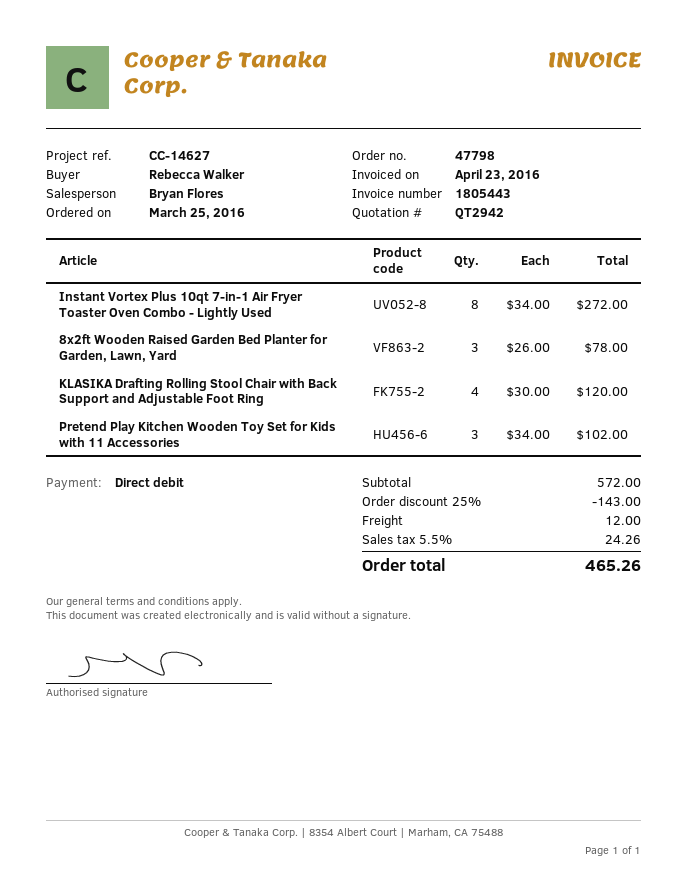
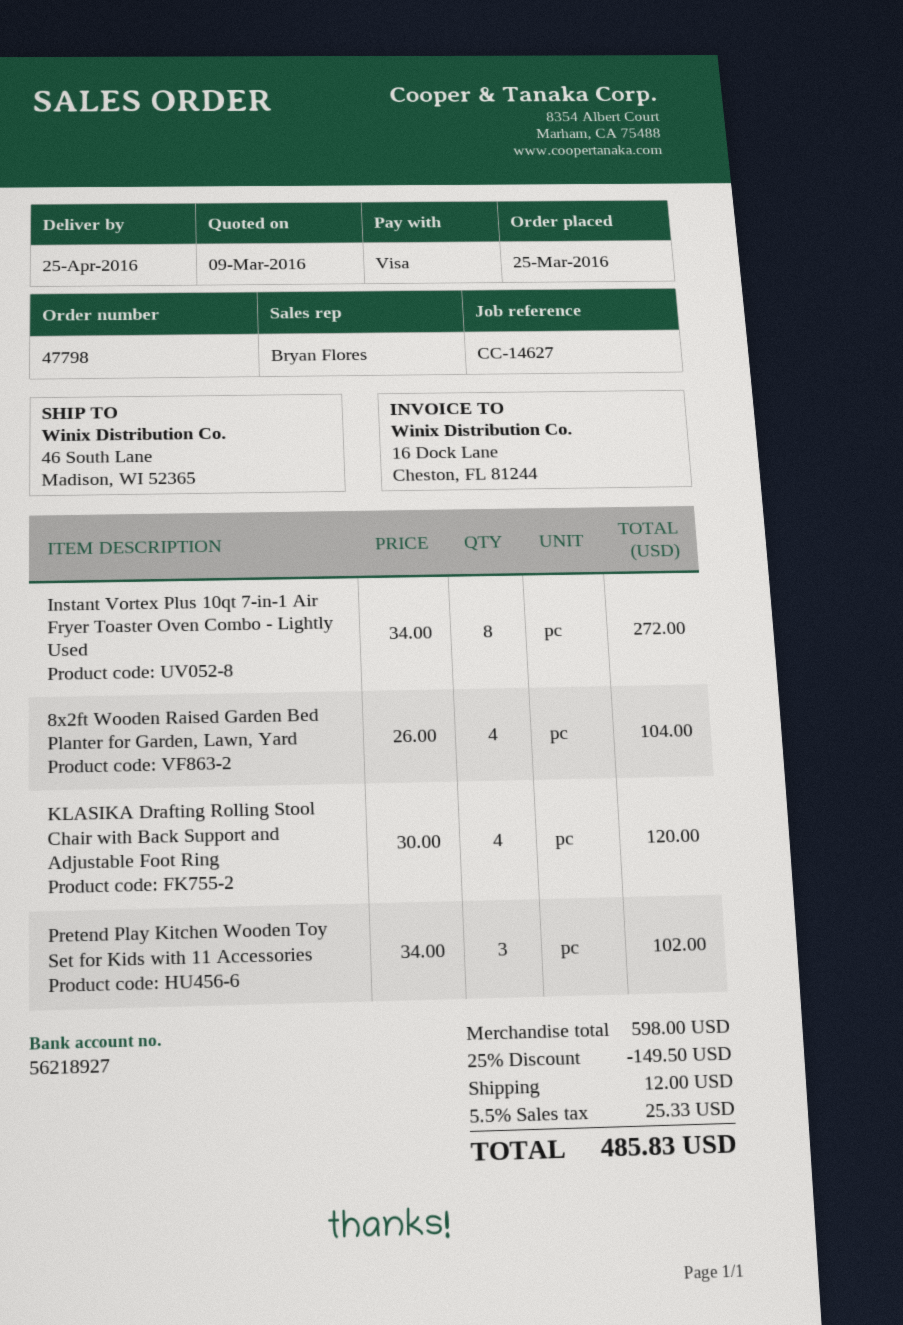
payment method: direct debit -> Visa
8x2ft Wooden Raised Garden Bed Planter for Garden, Lawn, Yard: 3 x 26.00 = 78.00 -> 4 x 26.00 = 104.00
subtotal: 572.00 -> 598.00
discount: 25% = 143.00 -> 25% = 149.50
tax: 5.5% = 24.26 -> 5.5% = 25.33
total: 465.26 -> 485.83

